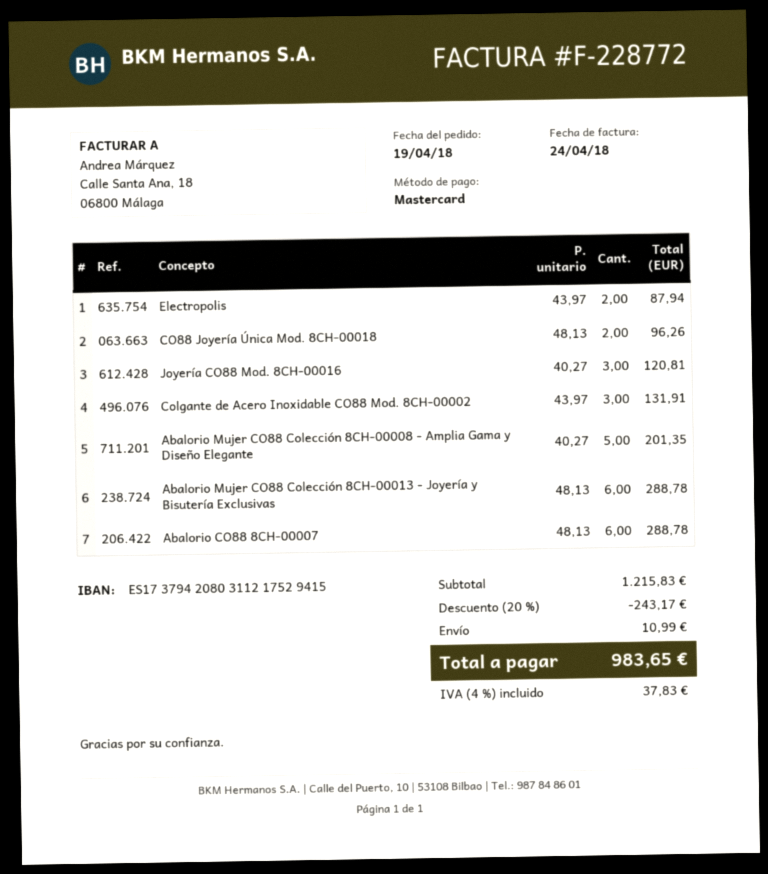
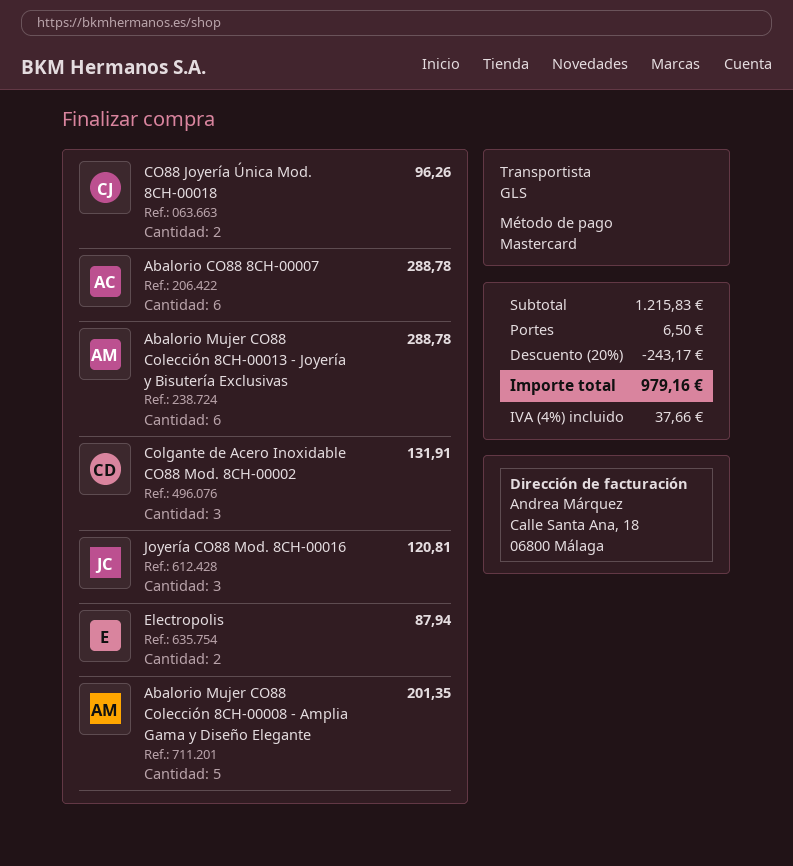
shipping: 10.99 -> 6.50
tax: 4% = 37.83 -> 4% = 37.66
total: 983.65 -> 979.16

